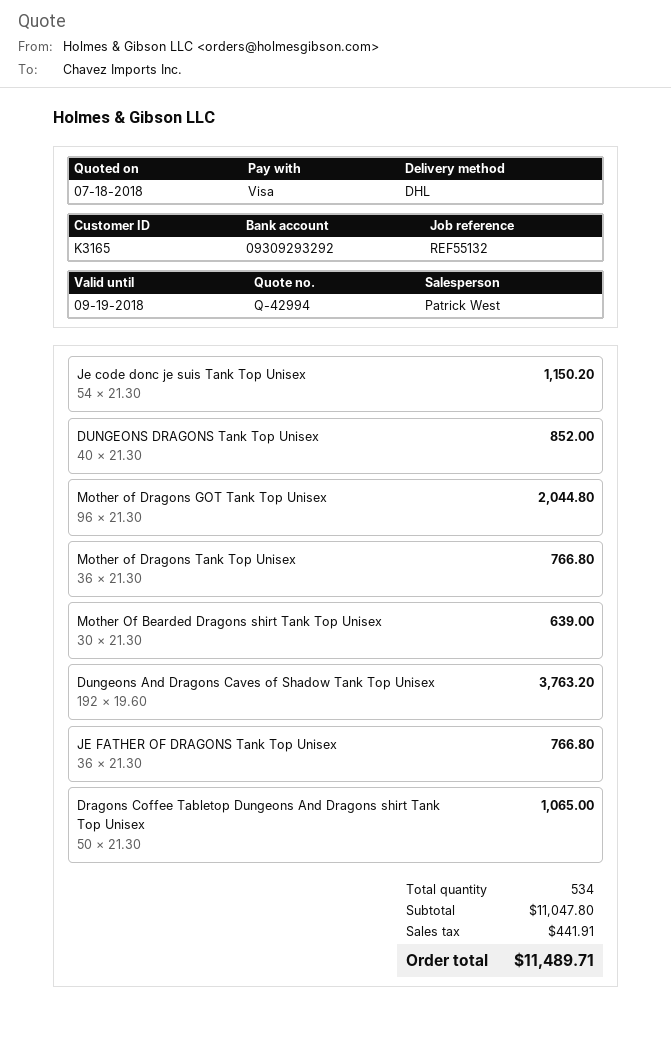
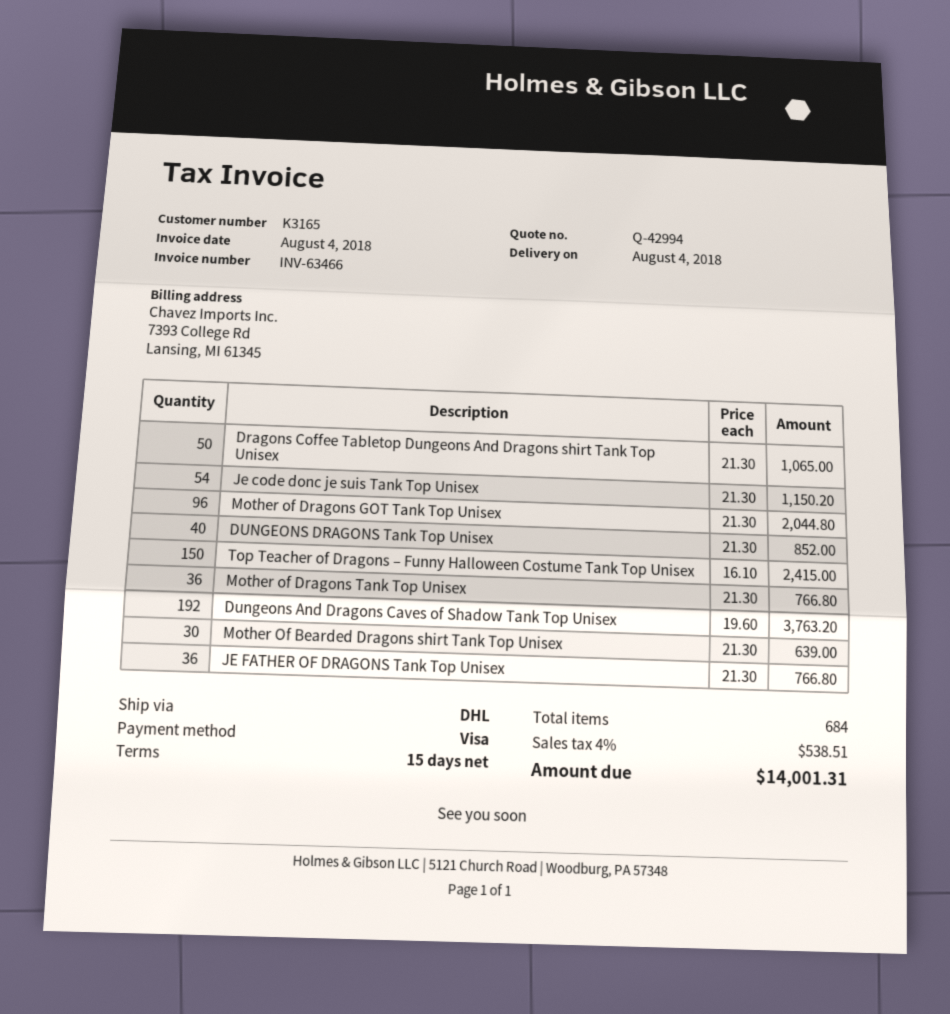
Top Teacher of Dragons – Funny Halloween Costume Tank Top Unisex: none -> 150 x 16.10 = 2415.00
total quantity: 534 -> 684
tax: 441.91 -> 538.51
total: 11489.71 -> 14001.31

